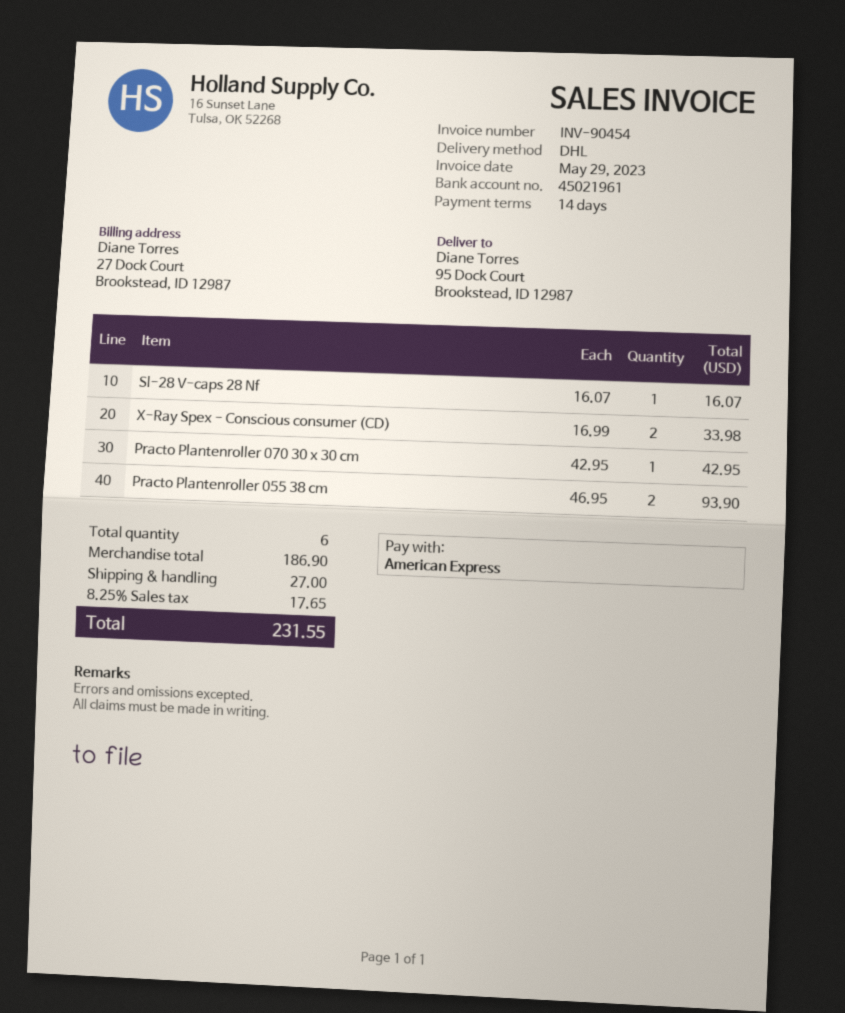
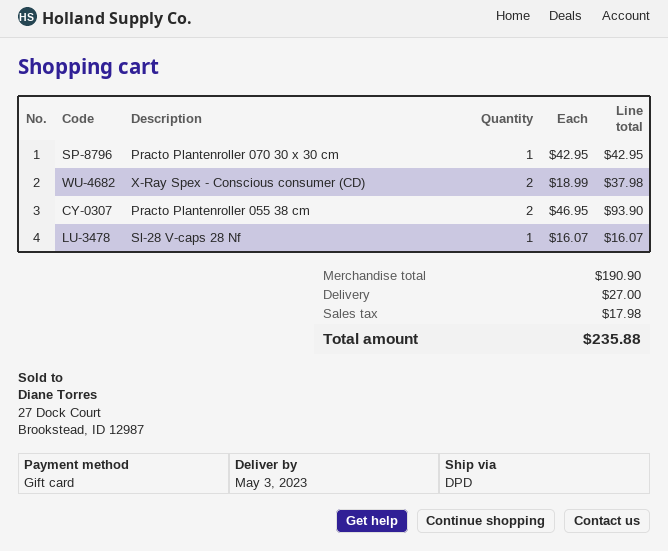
payment method: American Express -> gift card
shipping method: DHL -> DPD
X-Ray Spex - Conscious consumer (CD): 2 x 16.99 = 33.98 -> 2 x 18.99 = 37.98
subtotal: 186.90 -> 190.90
tax: 17.65 -> 17.98
total: 231.55 -> 235.88

